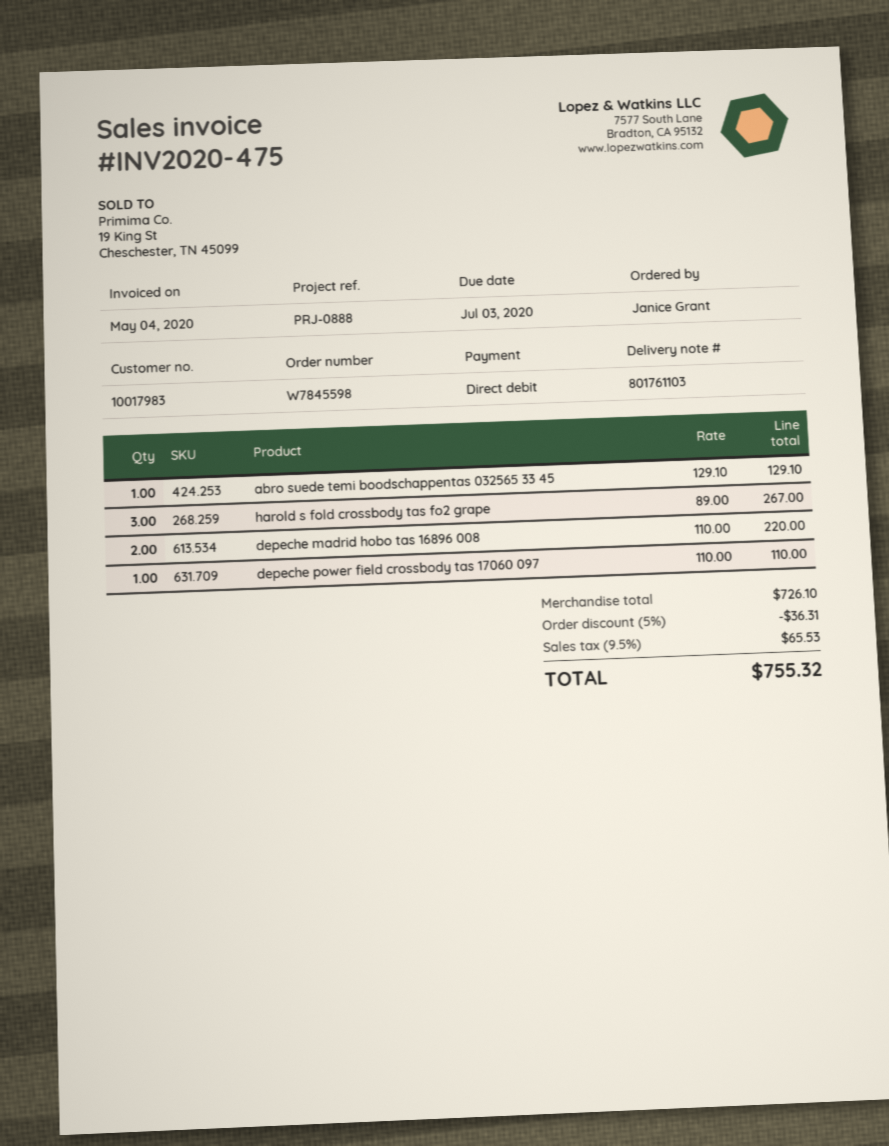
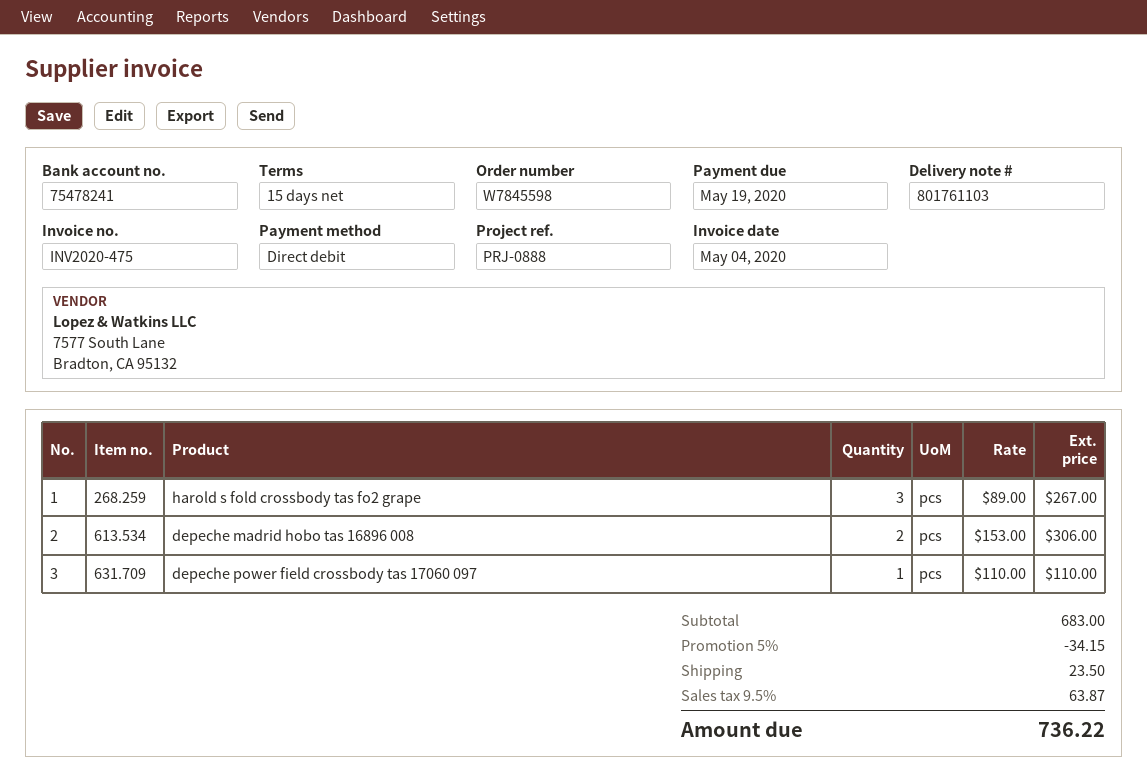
due date: 2020-07-03 -> 2020-05-19
abro suede temi boodschappentas 032565 33 45: 1 x 129.10 = 129.10 -> none
depeche madrid hobo tas 16896 008: 2 x 110.00 = 220.00 -> 2 x 153.00 = 306.00
subtotal: 726.10 -> 683.00
discount: 5% = 36.31 -> 5% = 34.15
shipping: none -> 23.50
tax: 9.5% = 65.53 -> 9.5% = 63.87
total: 755.32 -> 736.22

